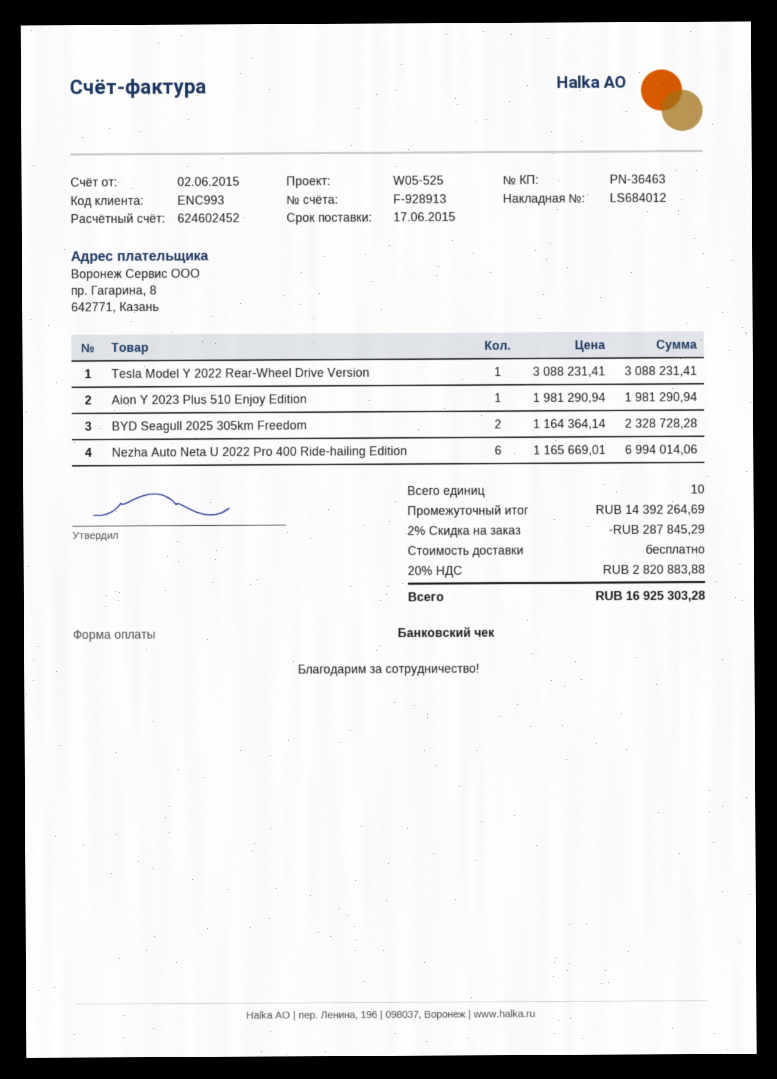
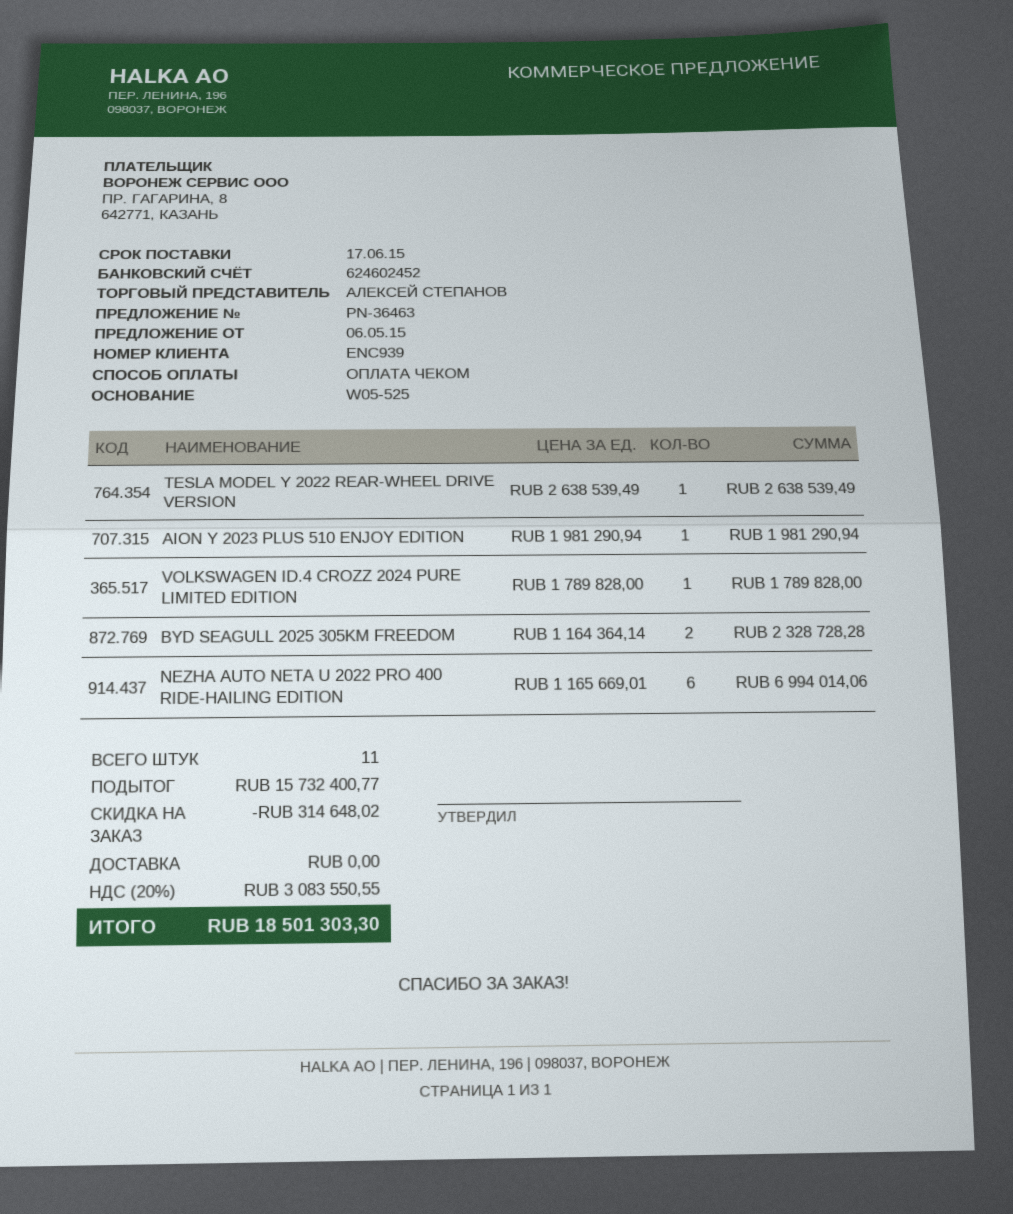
customer number: ENC993 -> ENC939
Tesla Model Y 2022 Rear-Wheel Drive Version: 1 x 3088231.41 = 3088231.41 -> 1 x 2638539.49 = 2638539.49
VOLKSWAGEN ID.4 CROZZ 2024 PURE LIMITED EDITION: none -> 1 x 1789828.00 = 1789828.00
total quantity: 10 -> 11
subtotal: 14392264.69 -> 15732400.77
discount: 287845.29 -> 314648.02
tax: 20% = 2820883.88 -> 20% = 3083550.55
total: 16925303.28 -> 18501303.30

